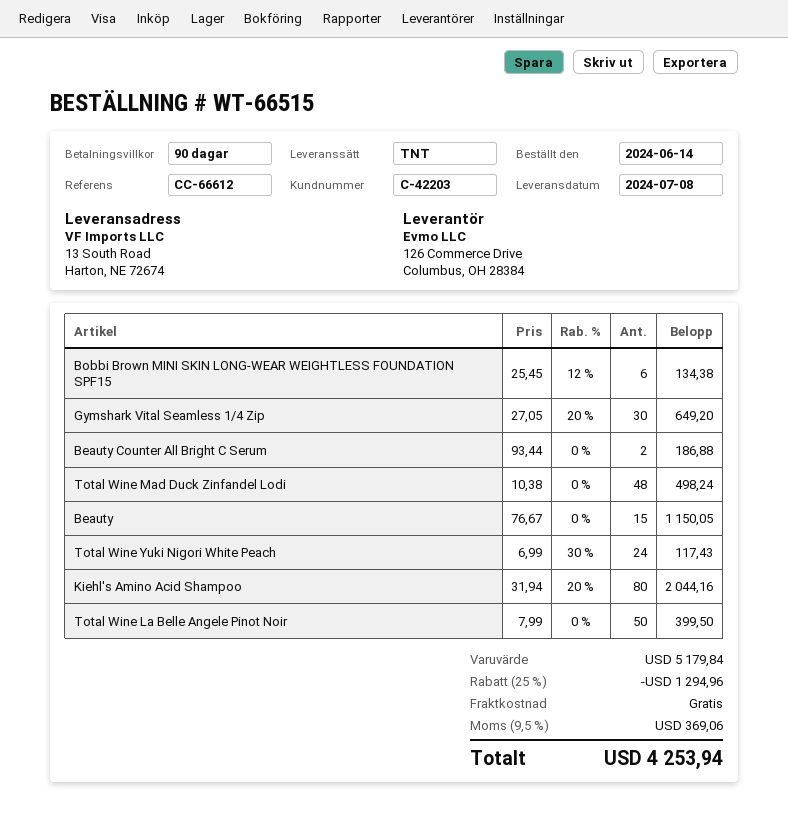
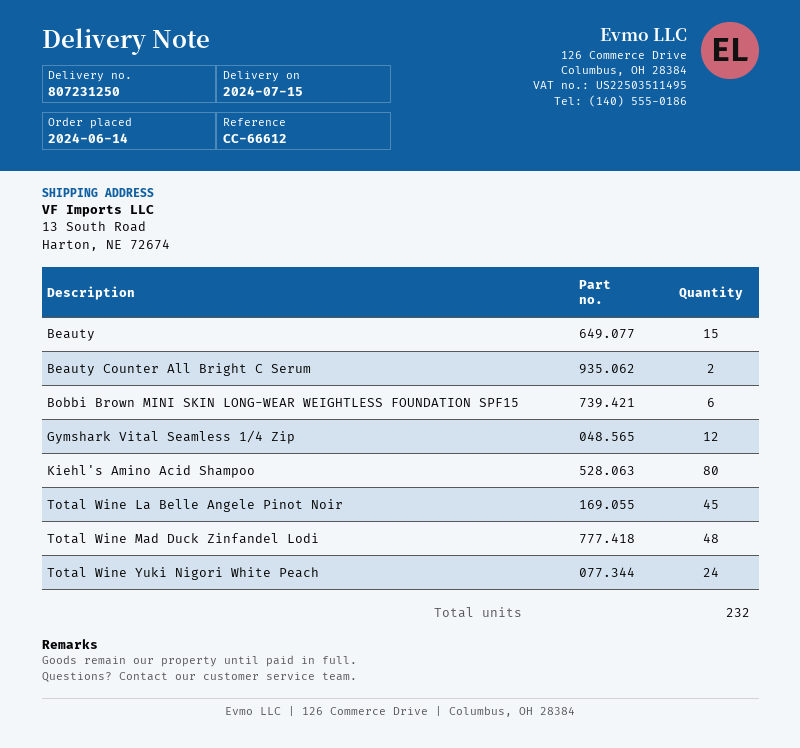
delivery date: 2024-07-08 -> 2024-07-15
Gymshark Vital Seamless 1/4 Zip: 30 -> 12
Total Wine La Belle Angele Pinot Noir: 50 -> 45

